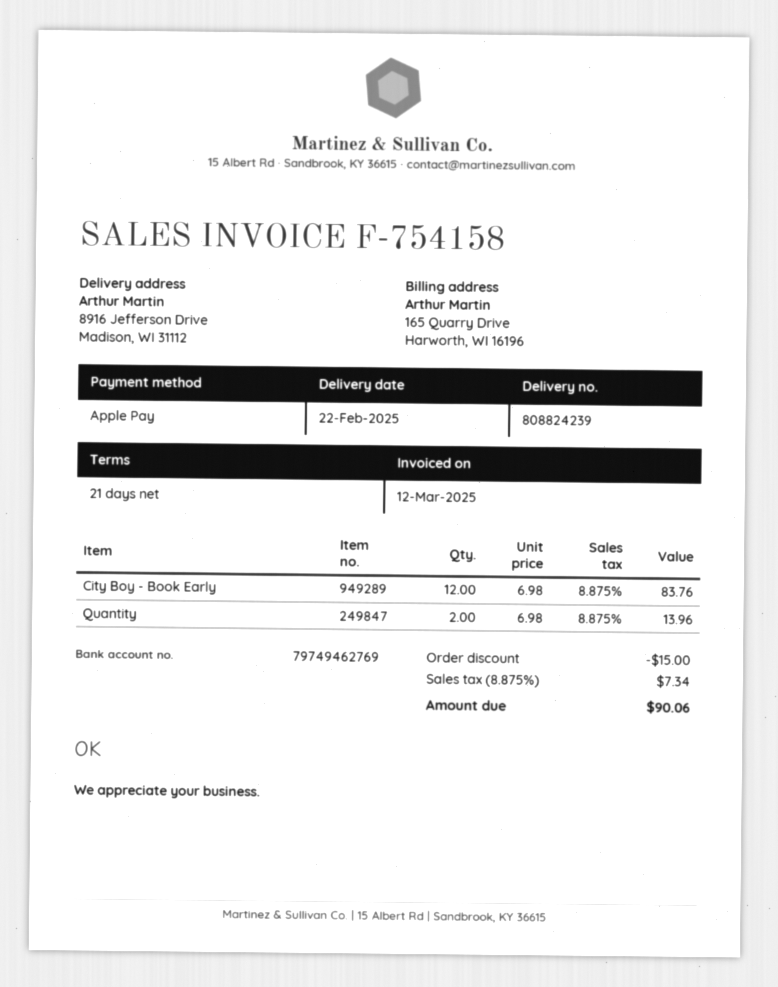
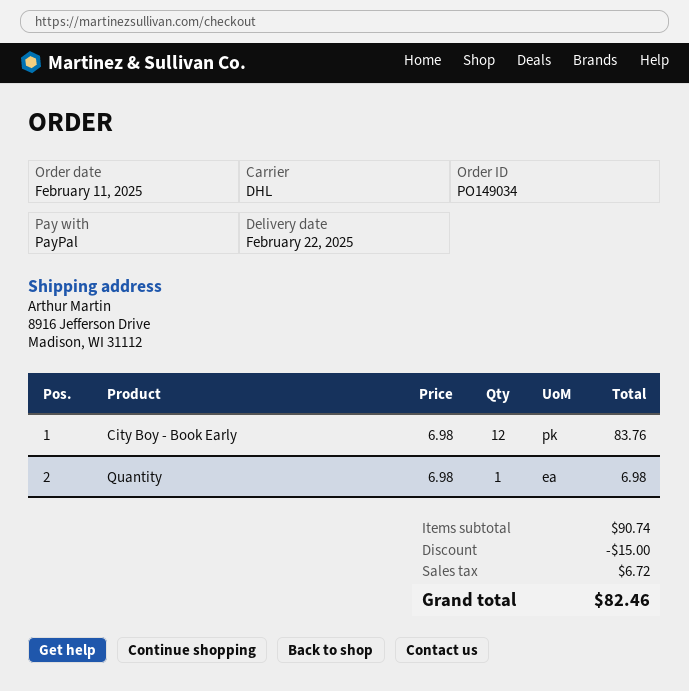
payment method: Apple Pay -> PayPal
Quantity: 2 x 6.98 = 13.96 -> 1 x 6.98 = 6.98
tax: 7.34 -> 6.72
total: 90.06 -> 82.46

